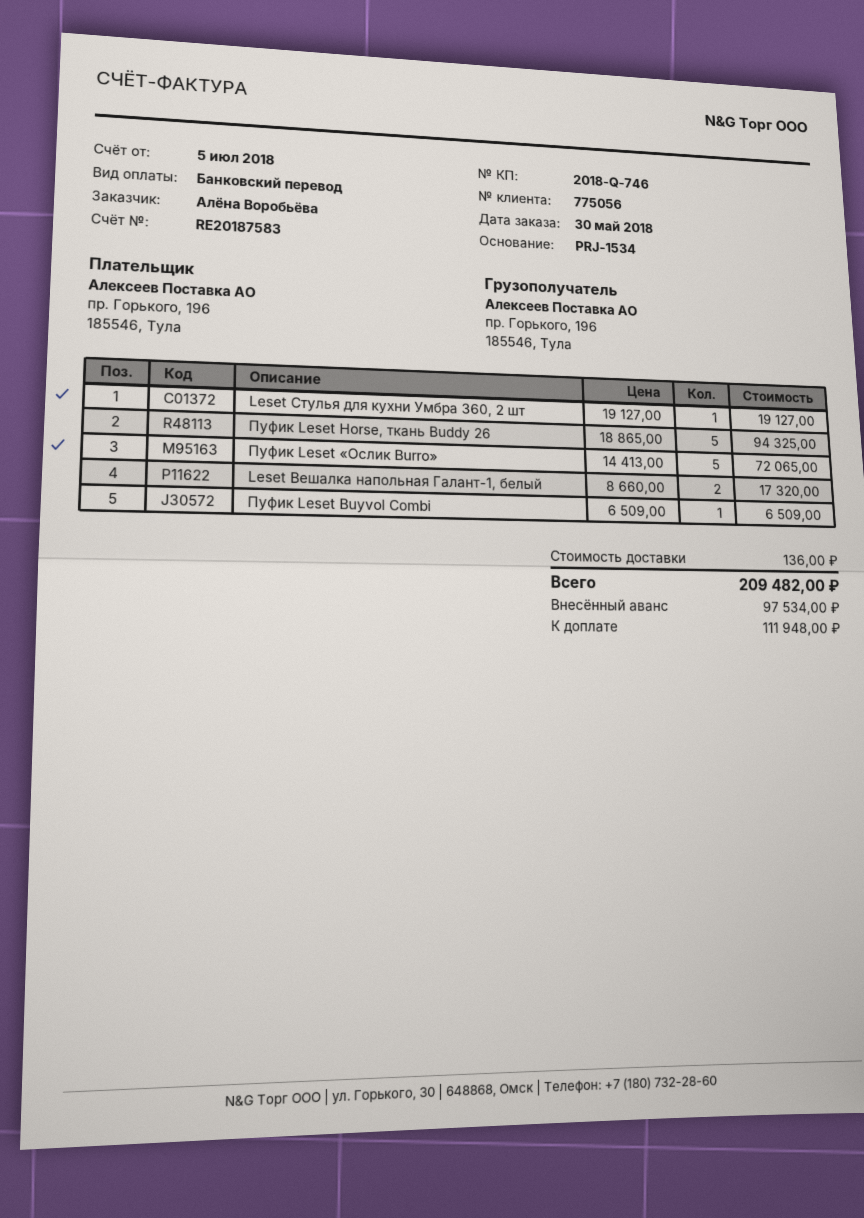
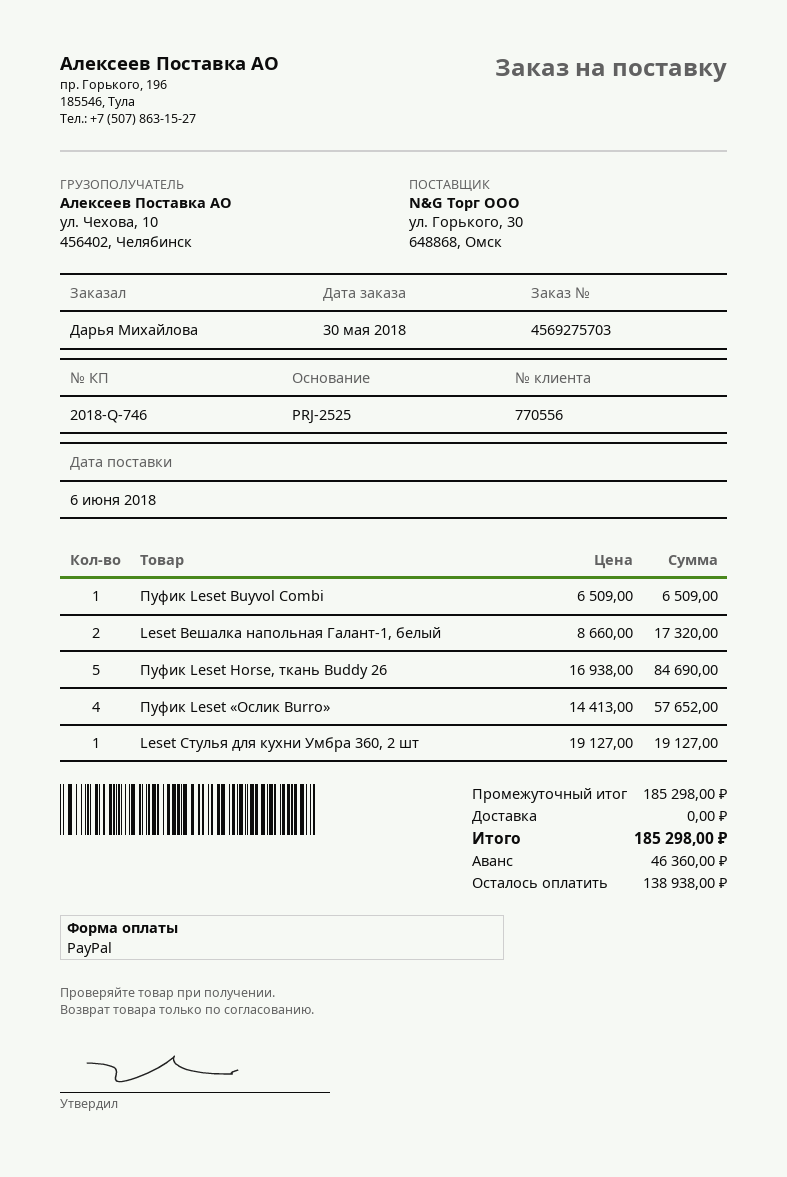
customer number: 775056 -> 770556
reference: PRJ-1534 -> PRJ-2525
ordered by: Алёна Воробьёва -> Дарья Михайлова
payment method: bank transfer -> PayPal
ship to: пр. Горького, 196, 185546, Тула -> ул. Чехова, 10, 456402, Челябинск
Пуфик Leset Horse, ткань Buddy 26: 5 x 18865.00 = 94325.00 -> 5 x 16938.00 = 84690.00
Пуфик Leset «Ослик Burro»: 5 x 14413.00 = 72065.00 -> 4 x 14413.00 = 57652.00
shipping: 136.00 -> 0.00
total: 209482.00 -> 185298.00
deposit: 97534.00 -> 46360.00
balance: 111948.00 -> 138938.00

